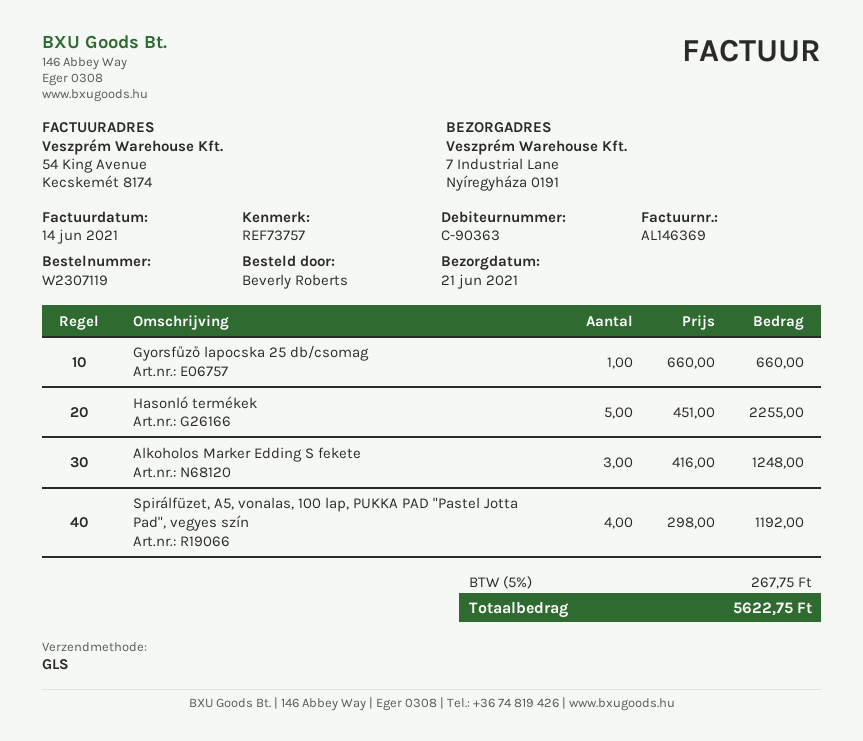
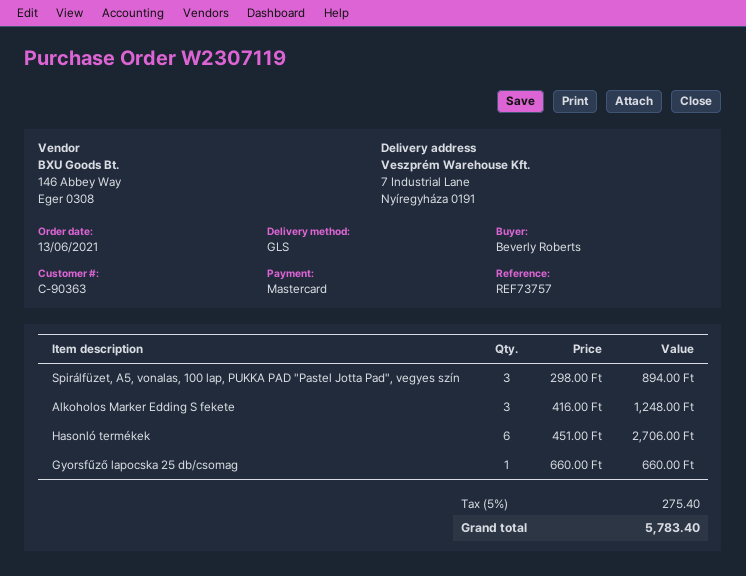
Hasonló termékek: 5 x 451.00 = 2255.00 -> 6 x 451.00 = 2706.00
Spirálfüzet, A5, vonalas, 100 lap, PUKKA PAD "Pastel Jotta Pad", vegyes szín: 4 x 298.00 = 1192.00 -> 3 x 298.00 = 894.00
tax: 5% = 267.75 -> 5% = 275.40
total: 5622.75 -> 5783.40

